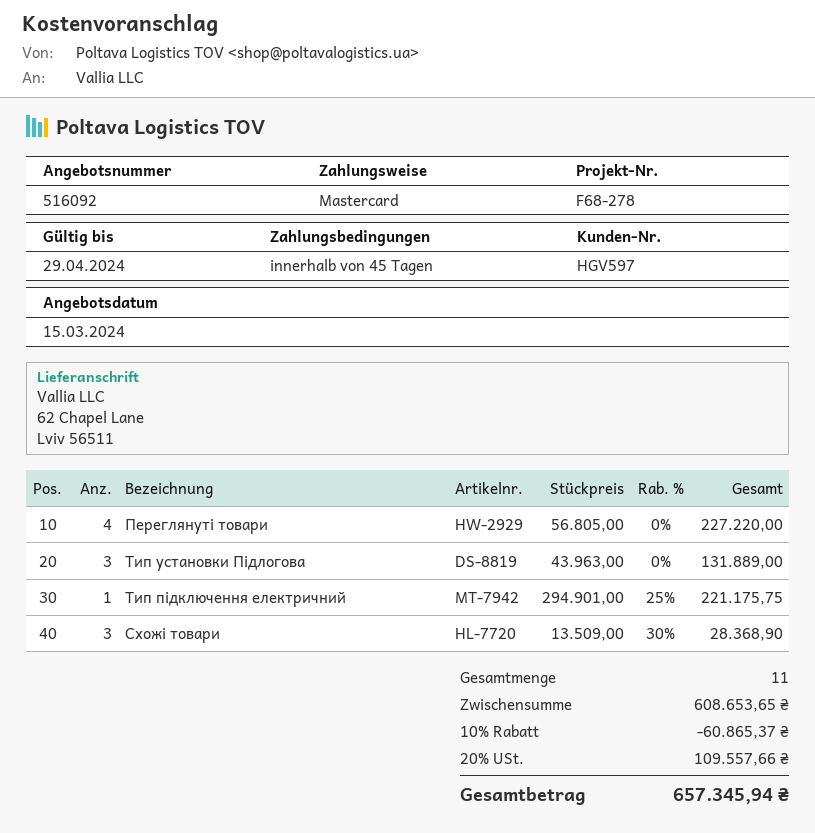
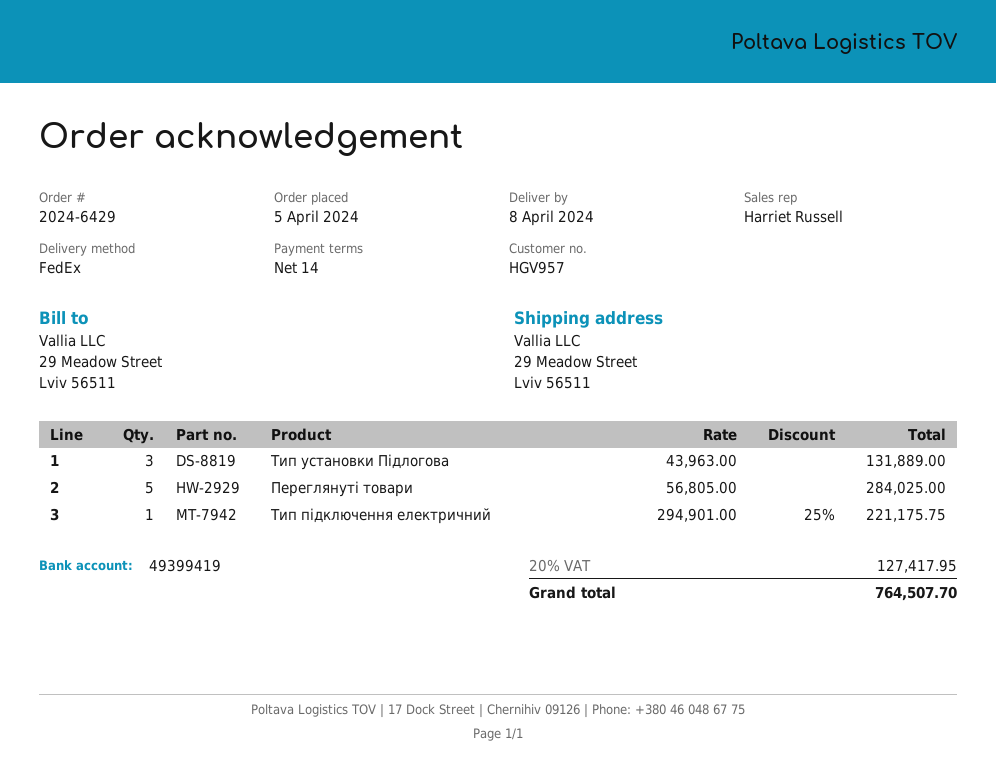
payment terms: 45 days -> 14 days
customer number: HGV597 -> HGV957
ship to: 62 Chapel Lane, Lviv 56511 -> 29 Meadow Street, Lviv 56511
Переглянуті товари: 4 x 56805.00 = 227220.00 -> 5 x 56805.00 = 284025.00
Схожі товари: 3 x 13509.00 - 30% = 28368.90 -> none
discount: 10% = 60865.37 -> none
tax: 20% = 109557.66 -> 20% = 127417.95
total: 657345.94 -> 764507.70

